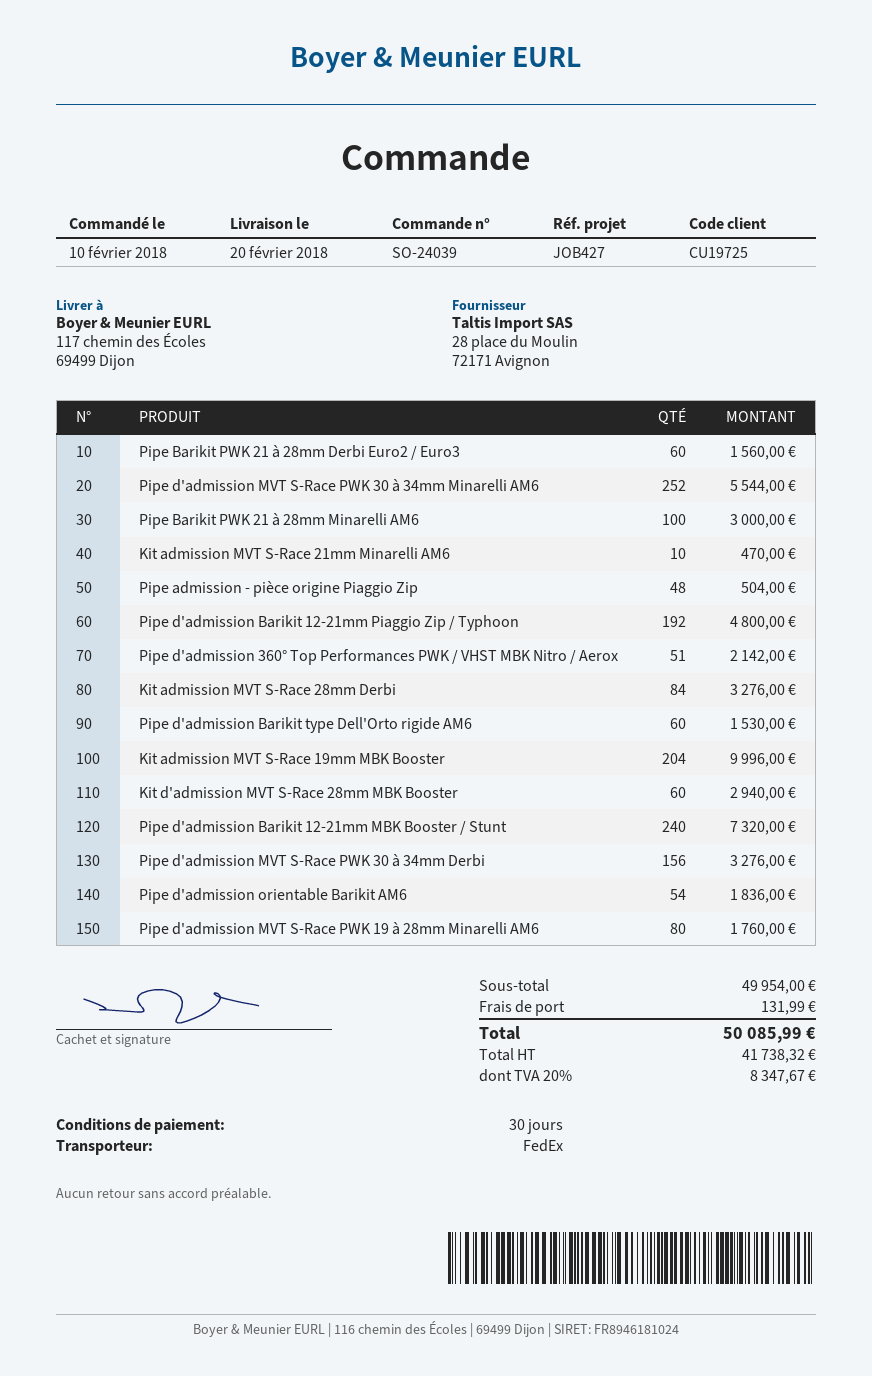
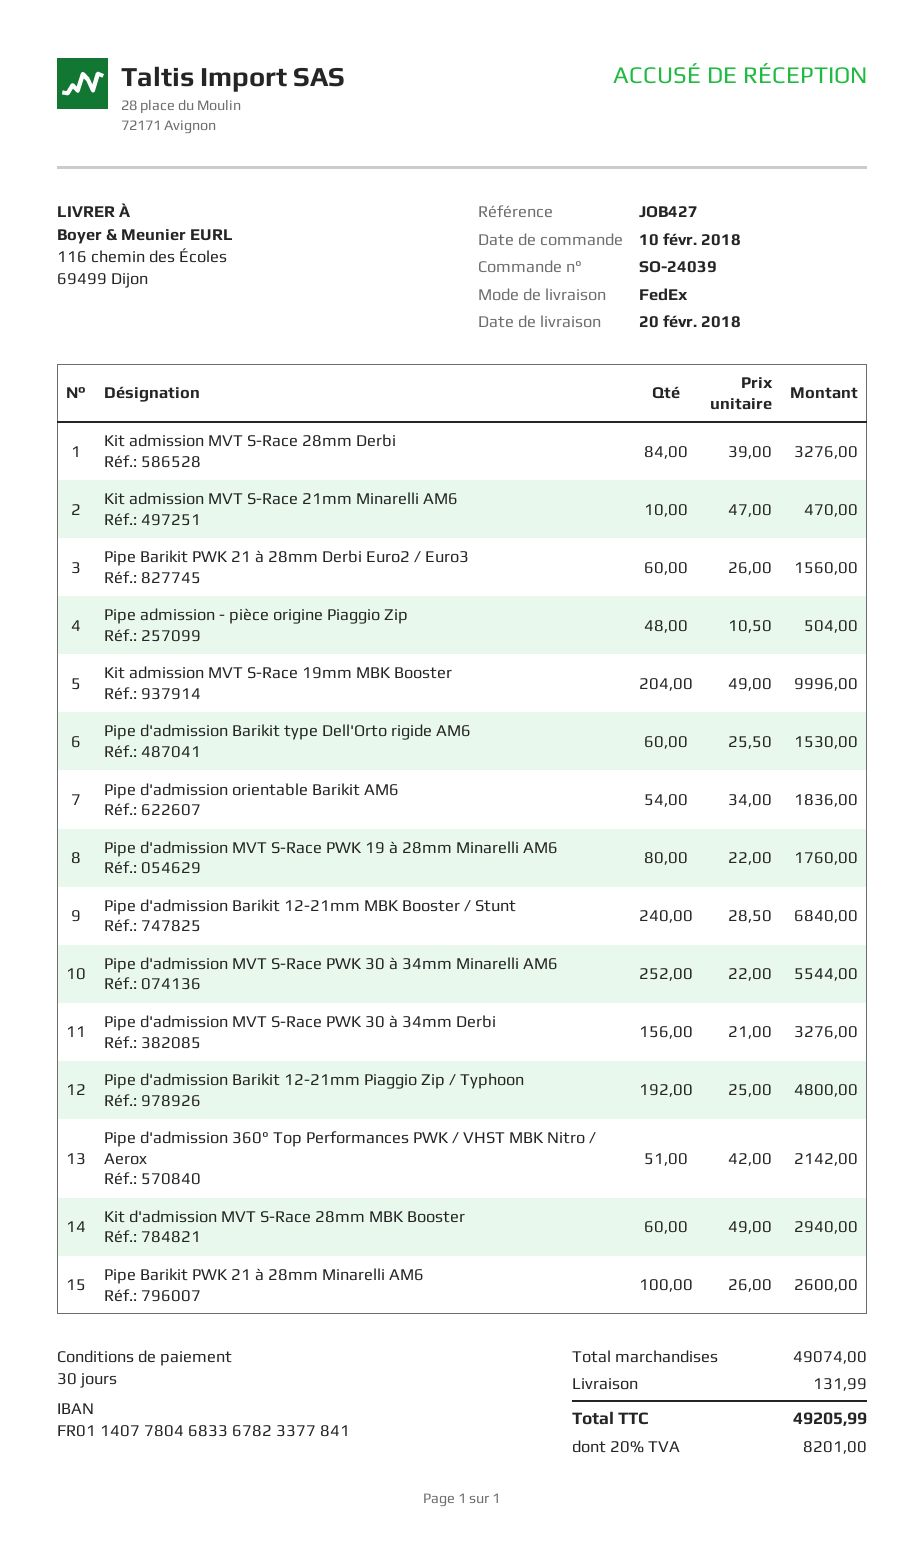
ship to: 117 chemin des Écoles, 69499 Dijon -> 116 chemin des Écoles, 69499 Dijon
Pipe Barikit PWK 21 à 28mm Minarelli AM6: 100 for 3000.00 -> 100 for 2600.00
Pipe d'admission Barikit 12-21mm MBK Booster / Stunt: 240 for 7320.00 -> 240 for 6840.00
subtotal: 49954.00 -> 49074.00
tax: 20% = 8347.67 -> 20% = 8201.00
total: 50085.99 -> 49205.99

